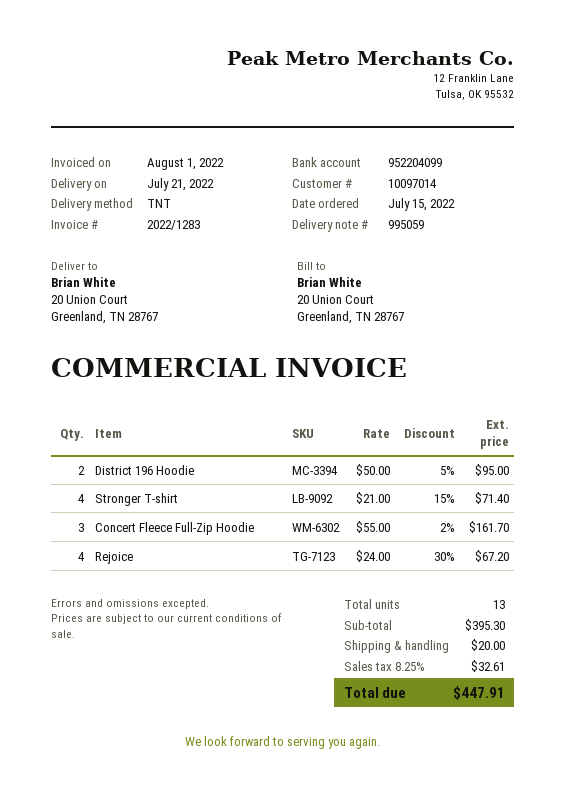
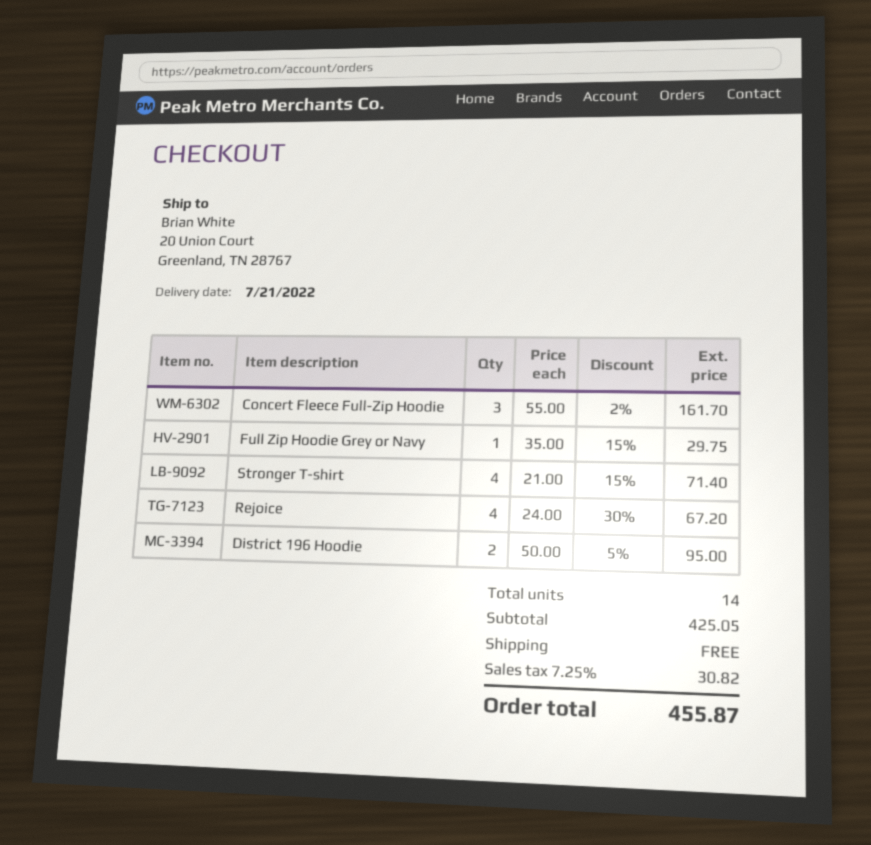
Full Zip Hoodie Grey or Navy: none -> 1 x 35.00 - 15% = 29.75
total quantity: 13 -> 14
subtotal: 395.30 -> 425.05
shipping: 20.00 -> 0.00
tax: 8.25% = 32.61 -> 7.25% = 30.82
total: 447.91 -> 455.87

